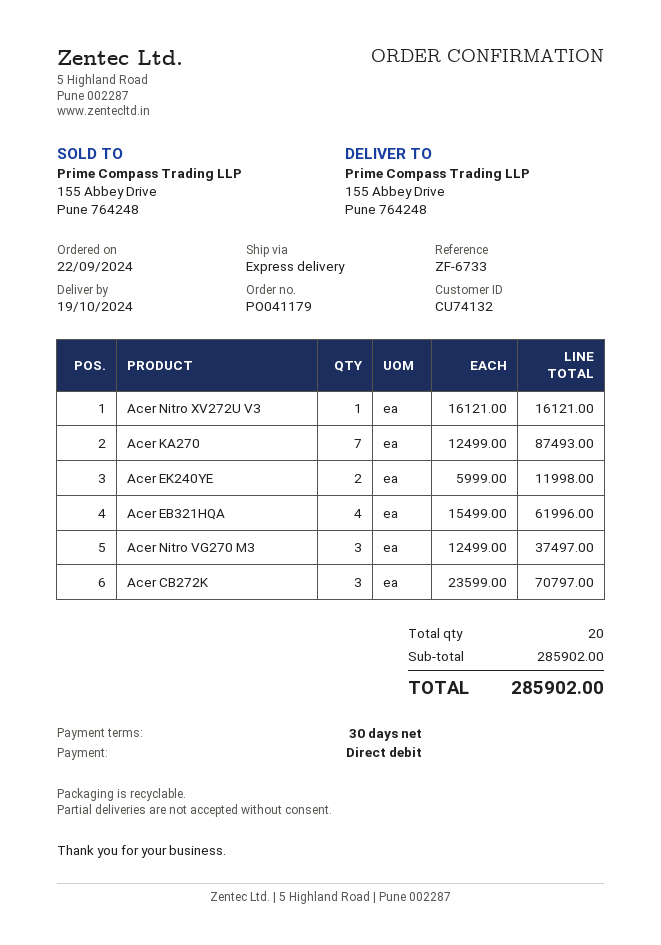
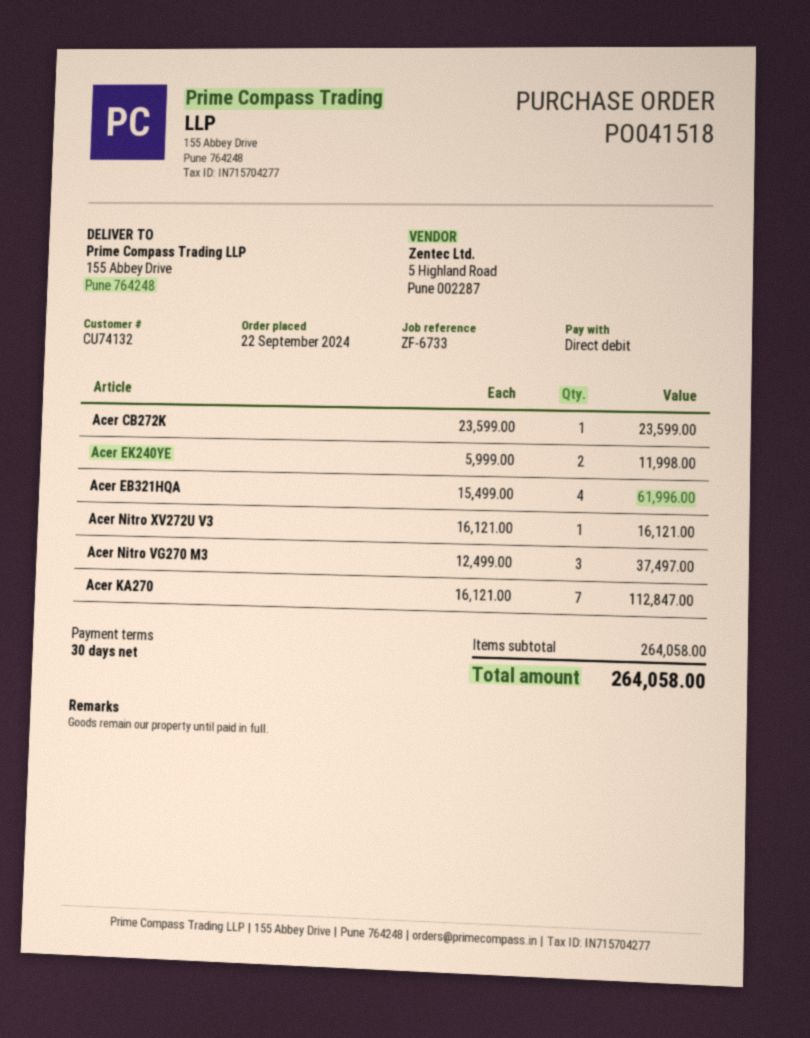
order number: PO041179 -> PO041518
Acer KA270: 7 x 12499.00 = 87493.00 -> 7 x 16121.00 = 112847.00
Acer CB272K: 3 x 23599.00 = 70797.00 -> 1 x 23599.00 = 23599.00
subtotal: 285902.00 -> 264058.00
total: 285902.00 -> 264058.00

